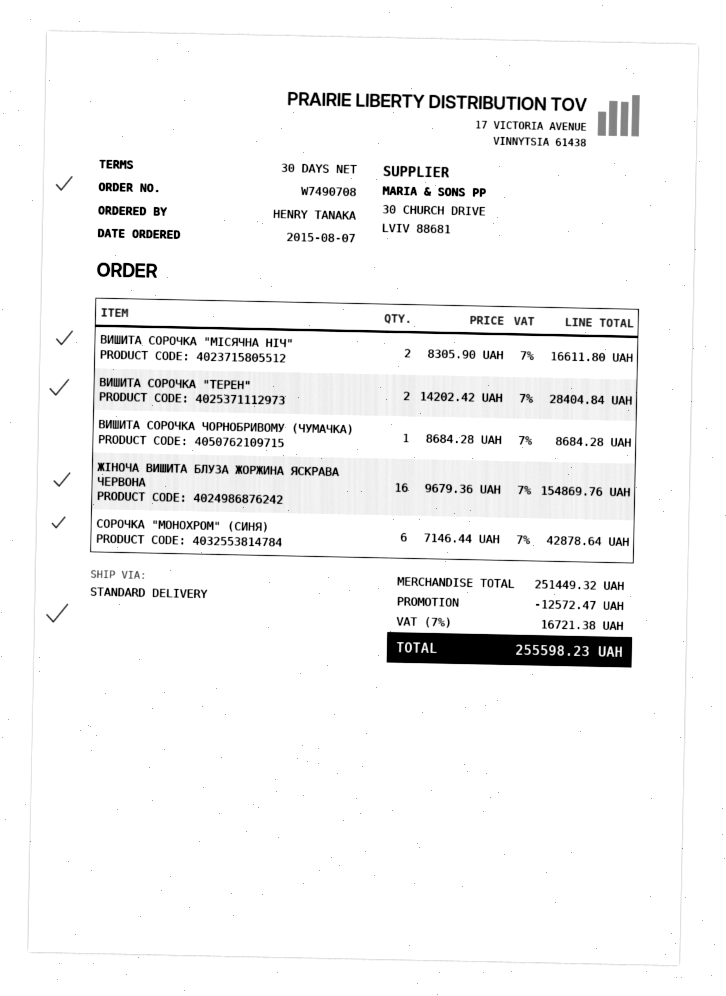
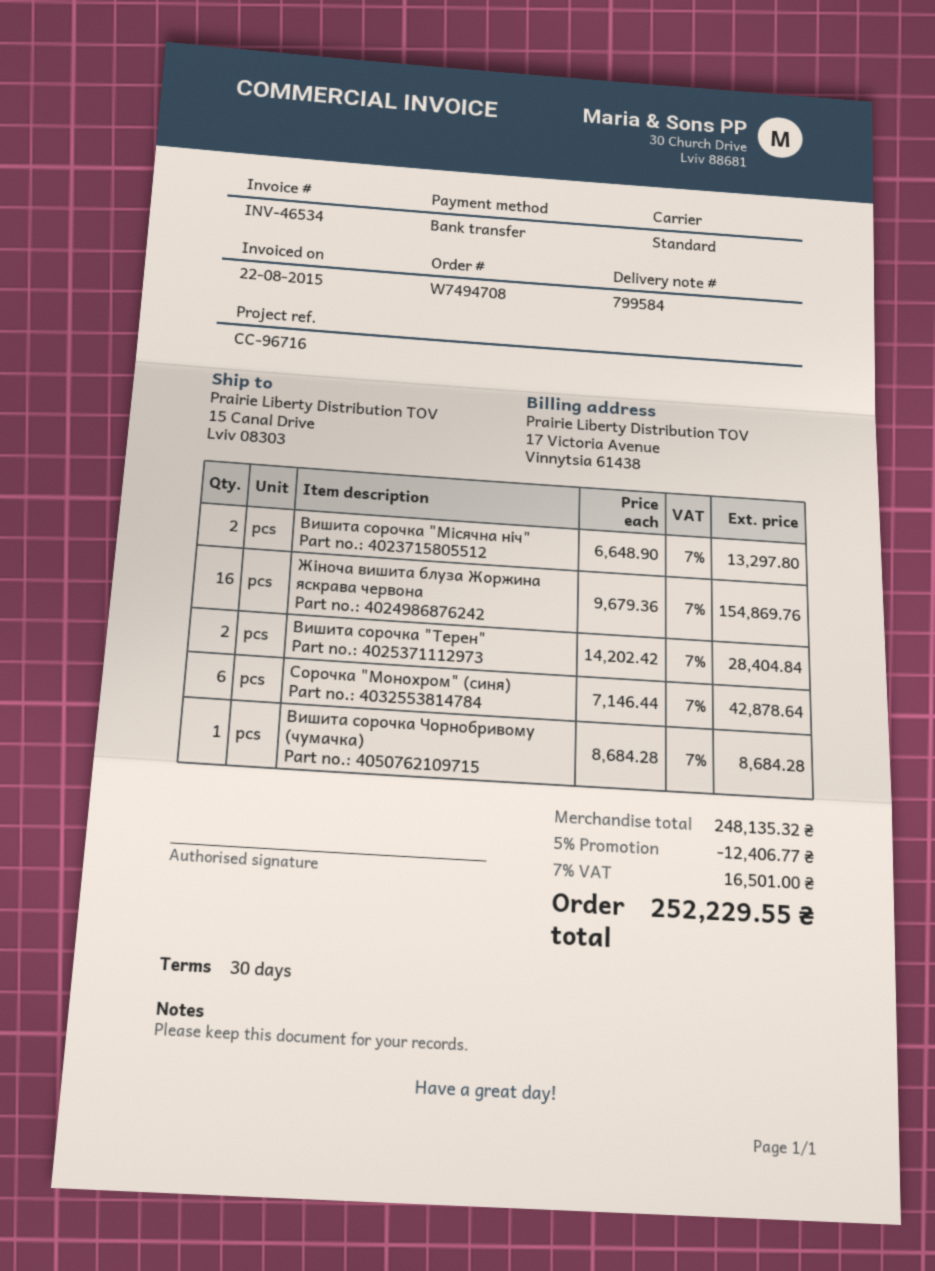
order number: W7490708 -> W7494708
ВИШИТА СОРОЧКА "МІСЯЧНА НІЧ": 2 x 8305.90 = 16611.80 -> 2 x 6648.90 = 13297.80
subtotal: 251449.32 -> 248135.32
discount: 12572.47 -> 12406.77
tax: 7% = 16721.38 -> 7% = 16501.00
total: 255598.23 -> 252229.55

